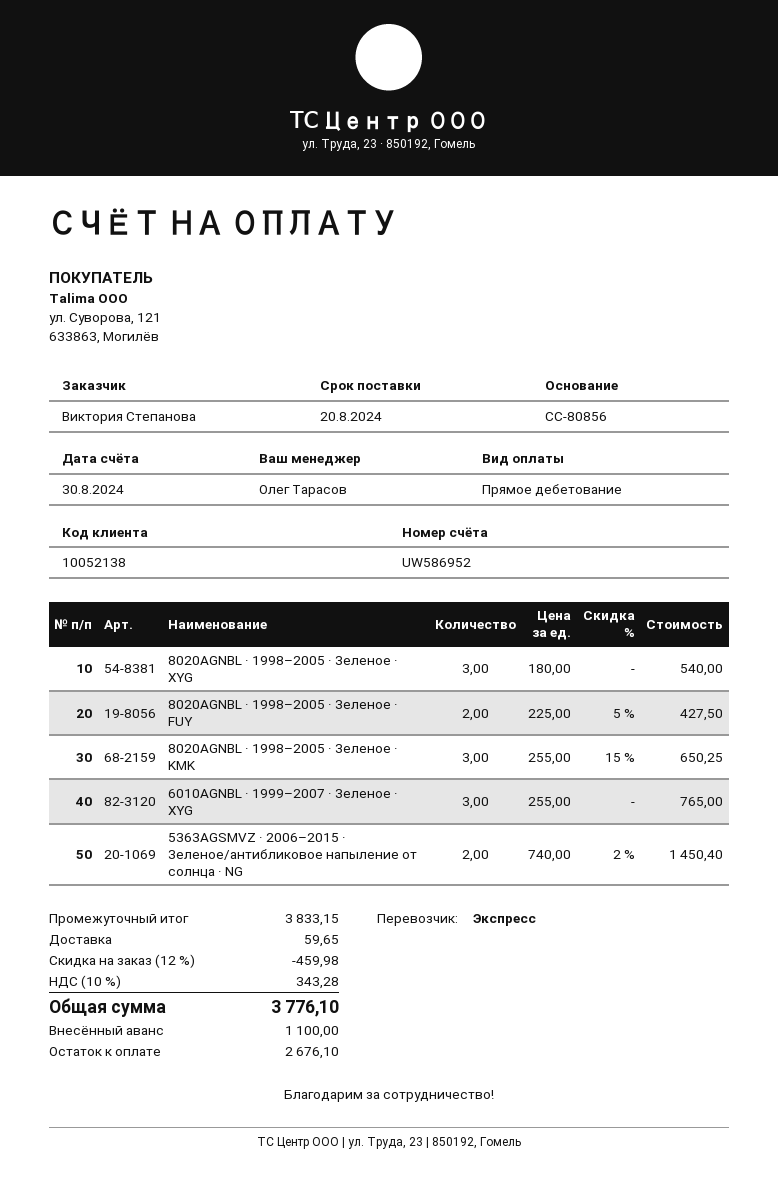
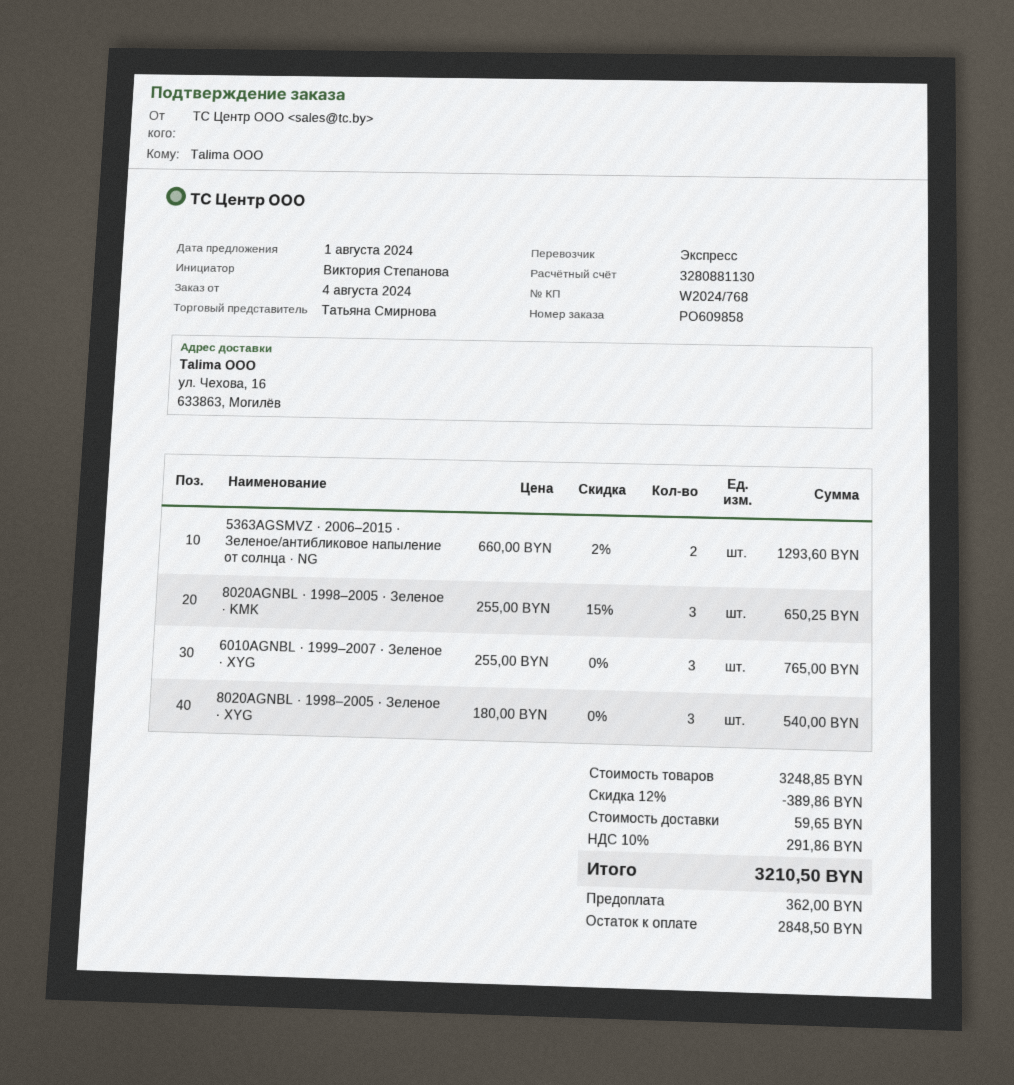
sales rep: Олег Тарасов -> Татьяна Смирнова
8020AGNBL · 1998–2005 · Зеленое · FUY: 2 x 225.00 - 5% = 427.50 -> none
5363AGSMVZ · 2006–2015 · Зеленое/антибликовое напыление от солнца · NG: 2 x 740.00 - 2% = 1450.40 -> 2 x 660.00 - 2% = 1293.60
subtotal: 3833.15 -> 3248.85
discount: 12% = 459.98 -> 12% = 389.86
tax: 10% = 343.28 -> 10% = 291.86
total: 3776.10 -> 3210.50
deposit: 1100.00 -> 362.00
balance: 2676.10 -> 2848.50

